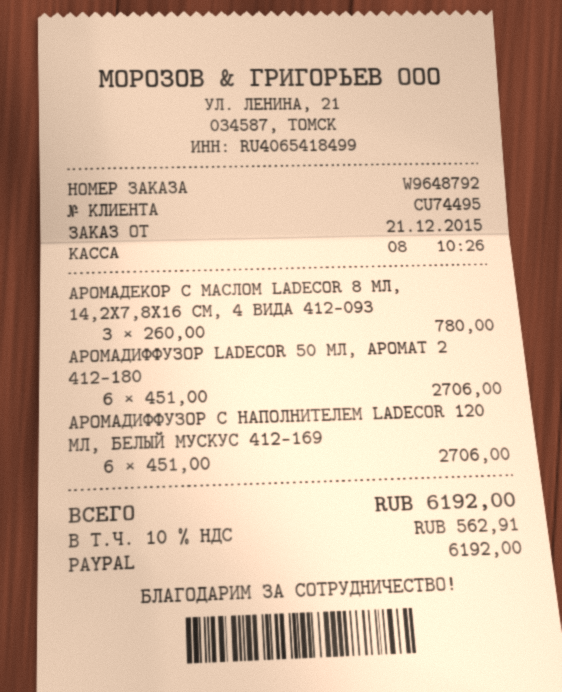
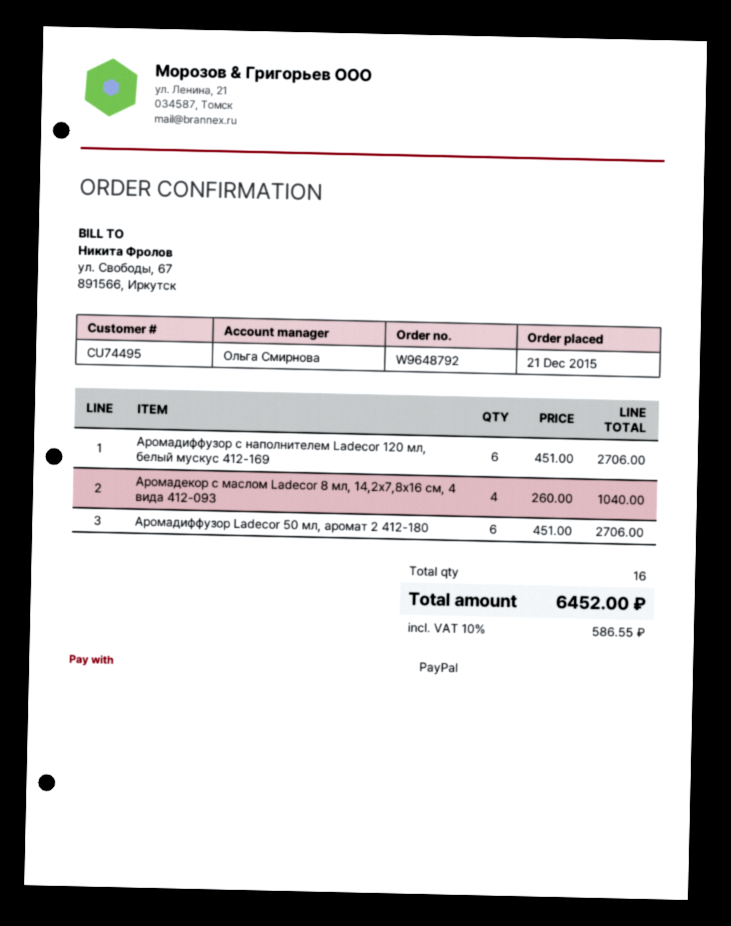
АРОМАДЕКОР С МАСЛОМ LADECOR 8 МЛ, 14,2X7,8X16 СМ, 4 ВИДА 412-093: 3 x 260.00 = 780.00 -> 4 x 260.00 = 1040.00
tax: 10% = 562.91 -> 10% = 586.55
total: 6192.00 -> 6452.00

